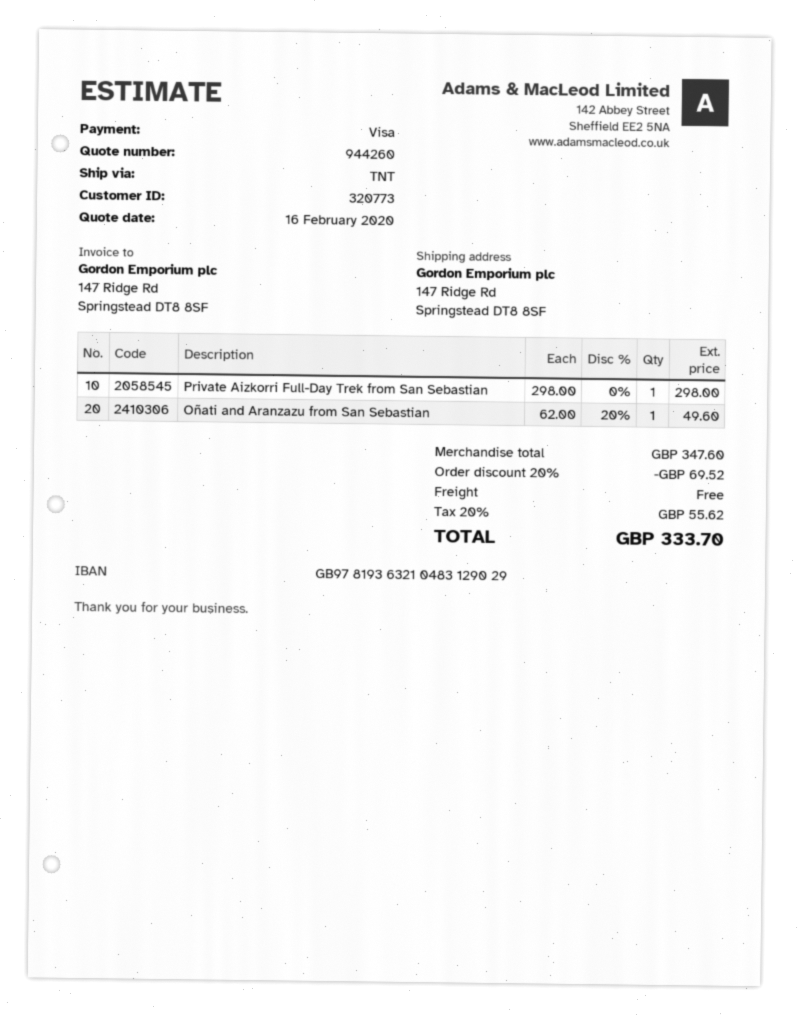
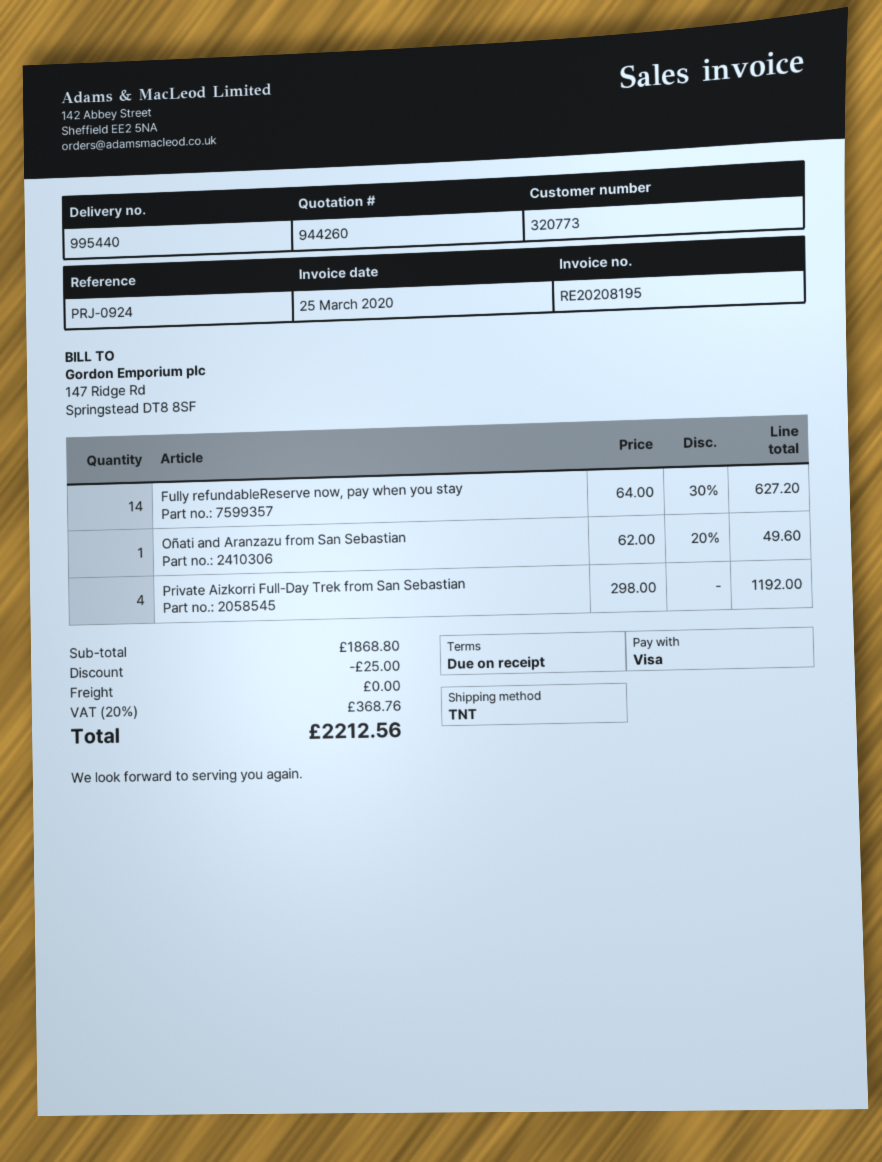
Private Aizkorri Full-Day Trek from San Sebastian: 1 x 298.00 = 298.00 -> 4 x 298.00 = 1192.00
Fully refundableReserve now, pay when you stay: none -> 14 x 64.00 - 30% = 627.20
subtotal: 347.60 -> 1868.80
discount: 69.52 -> 25.00
tax: 20% = 55.62 -> 20% = 368.76
total: 333.70 -> 2212.56

